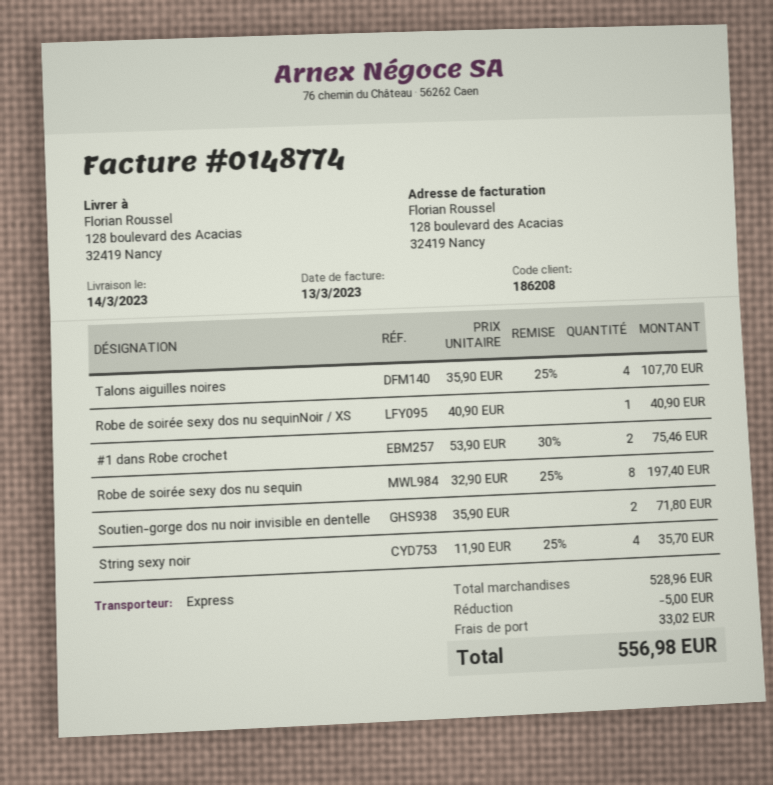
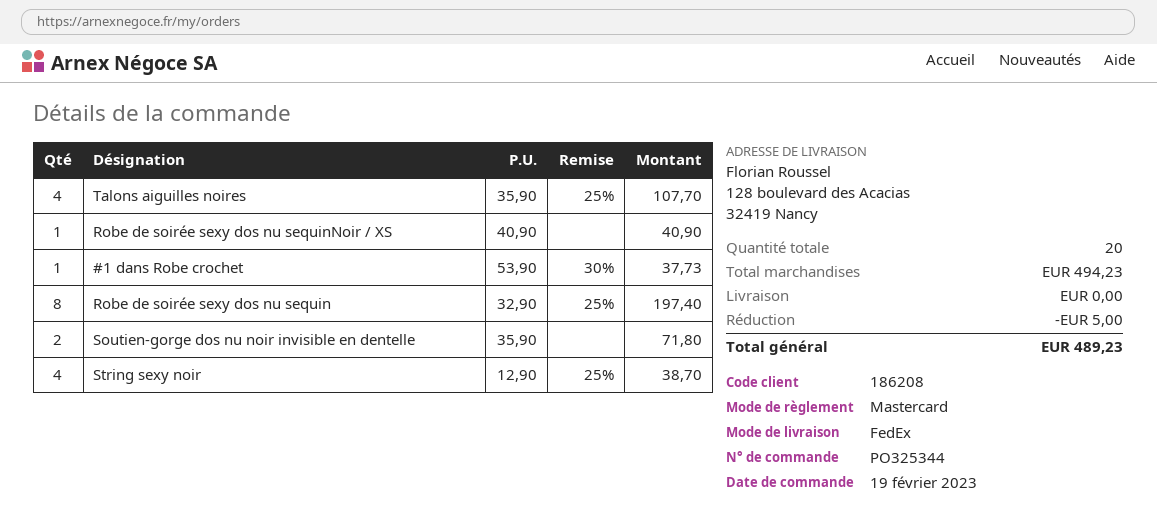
shipping method: express -> FedEx
#1 dans Robe crochet: 2 x 53.90 - 30% = 75.46 -> 1 x 53.90 - 30% = 37.73
String sexy noir: 4 x 11.90 - 25% = 35.70 -> 4 x 12.90 - 25% = 38.70
subtotal: 528.96 -> 494.23
shipping: 33.02 -> 0.00
total: 556.98 -> 489.23

